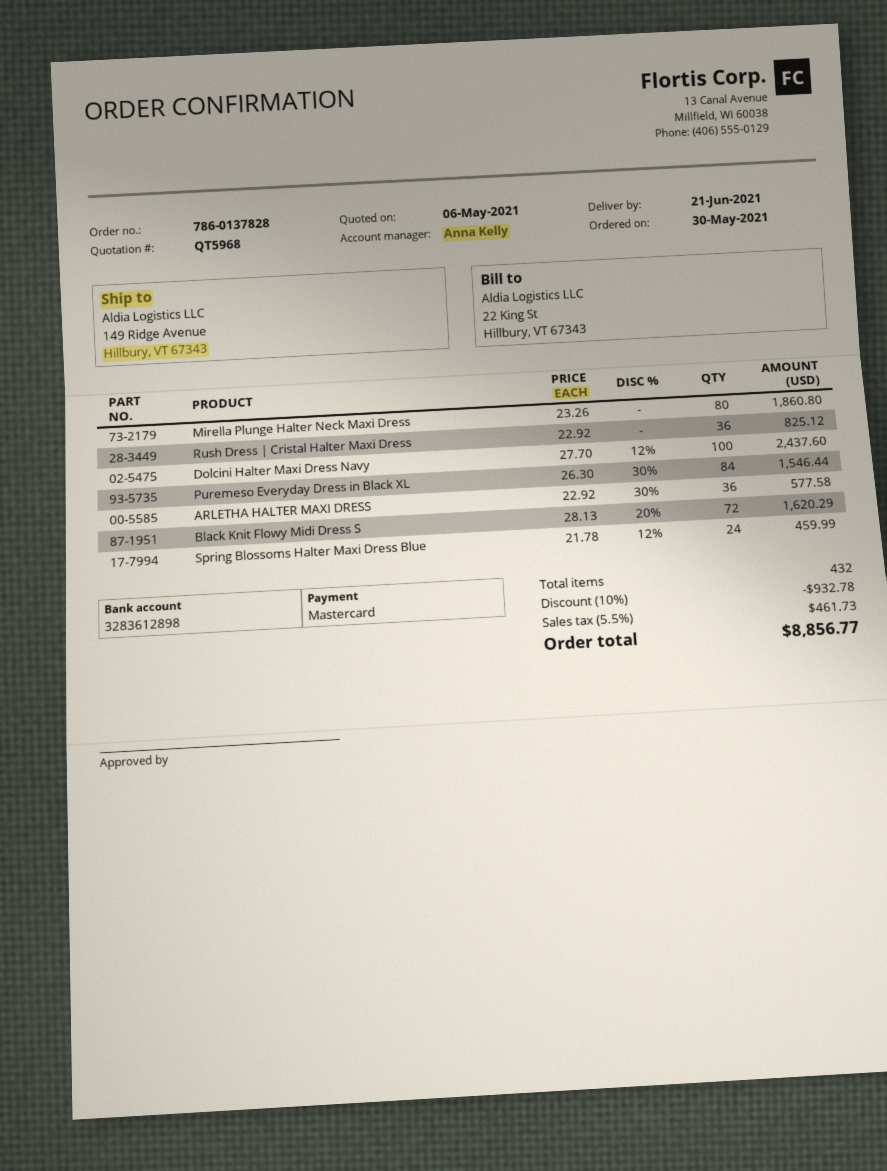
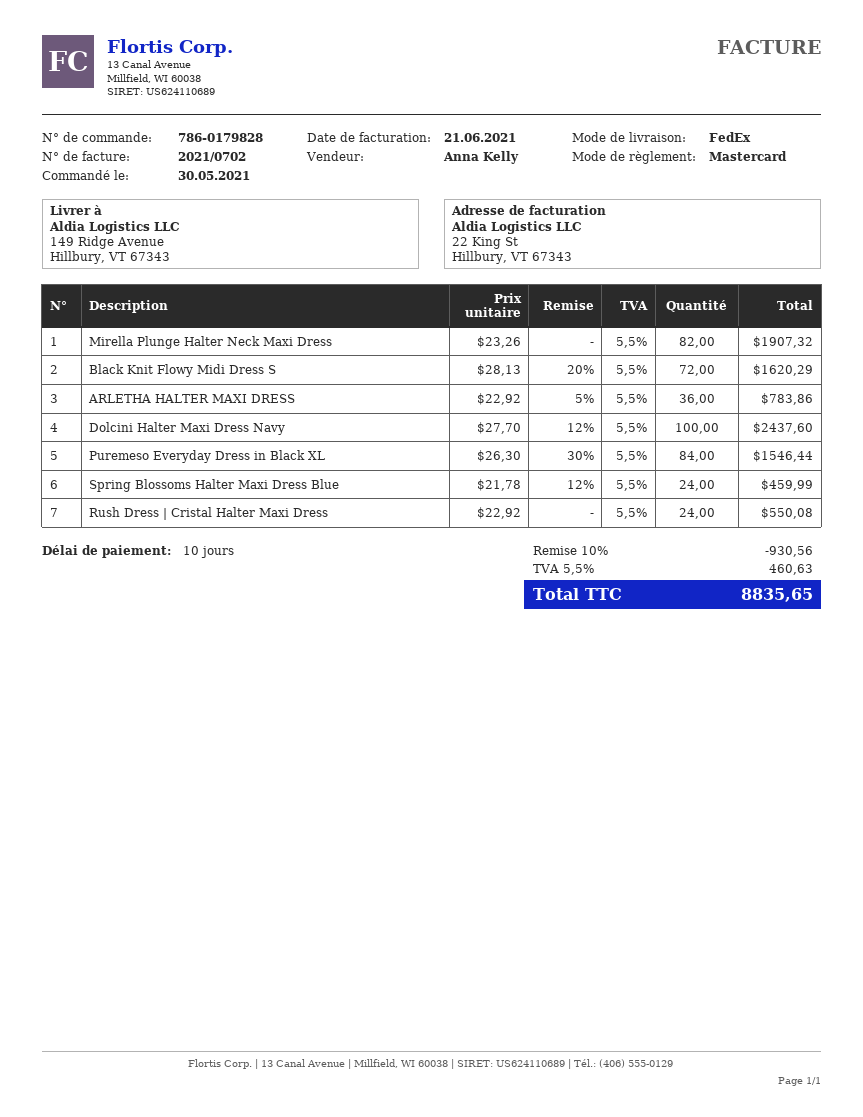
order number: 786-0137828 -> 786-0179828
Mirella Plunge Halter Neck Maxi Dress: 80 x 23.26 = 1860.80 -> 82 x 23.26 = 1907.32
Rush Dress | Cristal Halter Maxi Dress: 36 x 22.92 = 825.12 -> 24 x 22.92 = 550.08
ARLETHA HALTER MAXI DRESS: 36 x 22.92 - 30% = 577.58 -> 36 x 22.92 - 5% = 783.86
discount: 10% = 932.78 -> 10% = 930.56
tax: 5.5% = 461.73 -> 5.5% = 460.63
total: 8856.77 -> 8835.65

